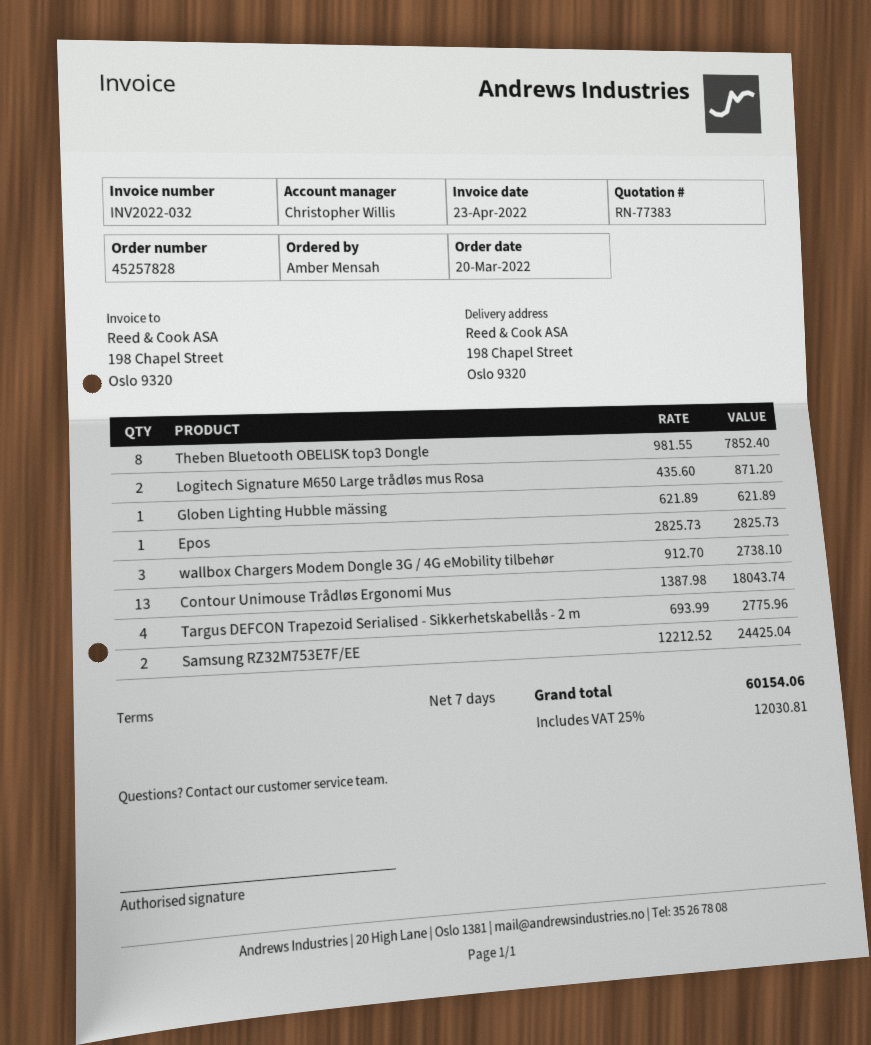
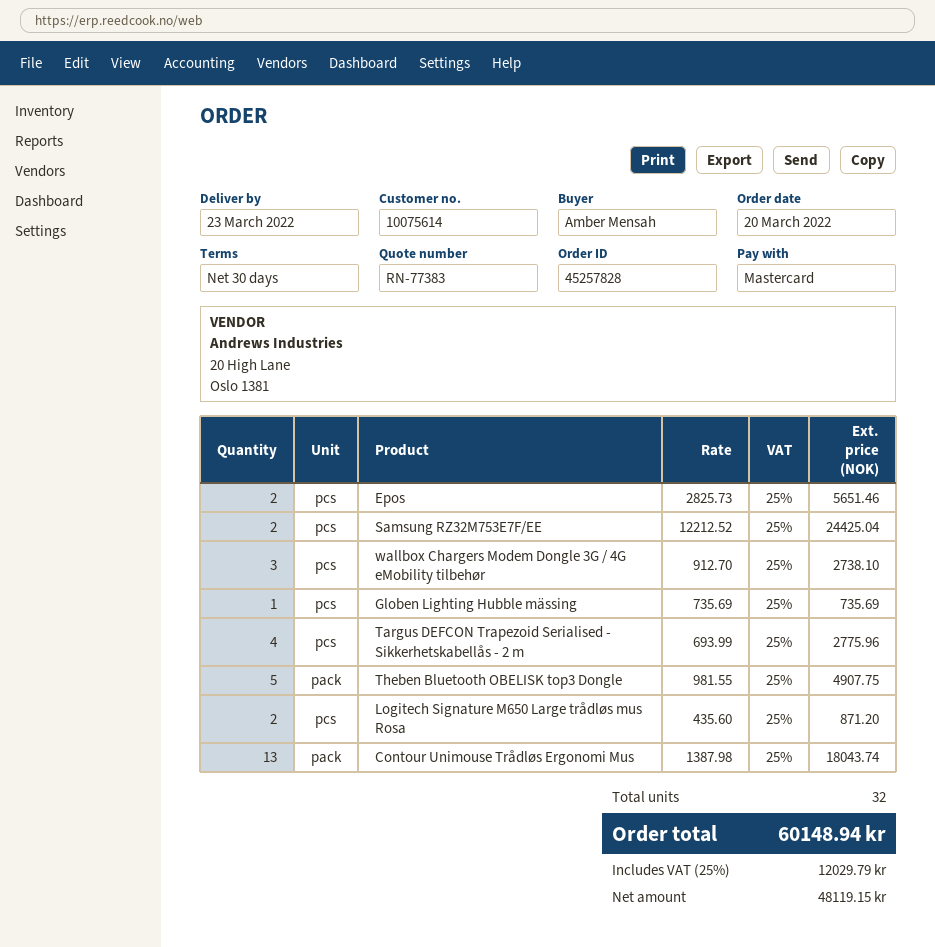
payment terms: 7 days -> 30 days
Theben Bluetooth OBELISK top3 Dongle: 8 x 981.55 = 7852.40 -> 5 x 981.55 = 4907.75
Globen Lighting Hubble mässing: 1 x 621.89 = 621.89 -> 1 x 735.69 = 735.69
Epos: 1 x 2825.73 = 2825.73 -> 2 x 2825.73 = 5651.46
tax: 25% = 12030.81 -> 25% = 12029.79
total: 60154.06 -> 60148.94

